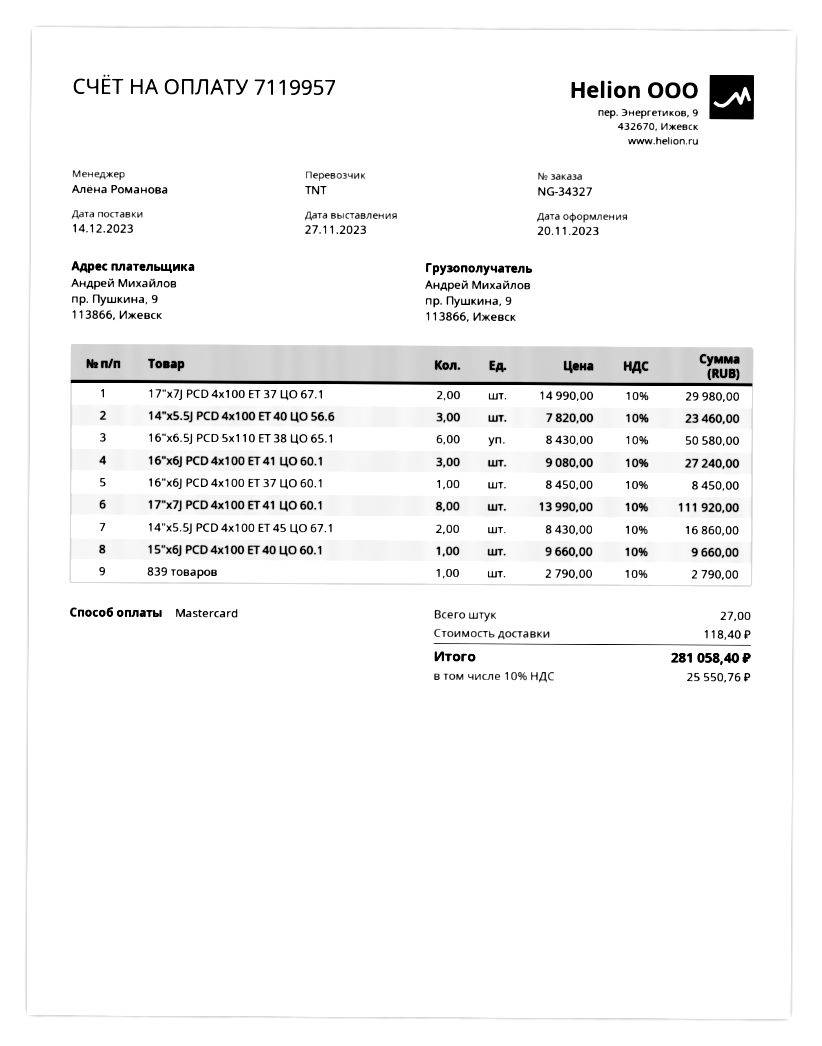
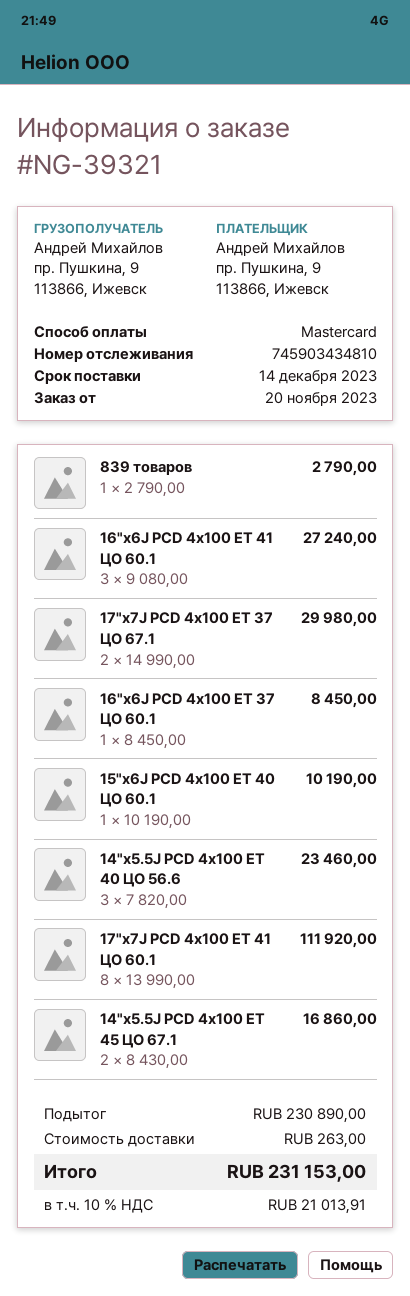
order number: NG-34327 -> NG-39321
16"x6.5J PCD 5x110 ЕТ 38 ЦО 65.1: 6 x 8430.00 = 50580.00 -> none
15"x6J PCD 4x100 ЕТ 40 ЦО 60.1: 1 x 9660.00 = 9660.00 -> 1 x 10190.00 = 10190.00
shipping: 118.40 -> 263.00
tax: 10% = 25550.76 -> 10% = 21013.91
total: 281058.40 -> 231153.00

